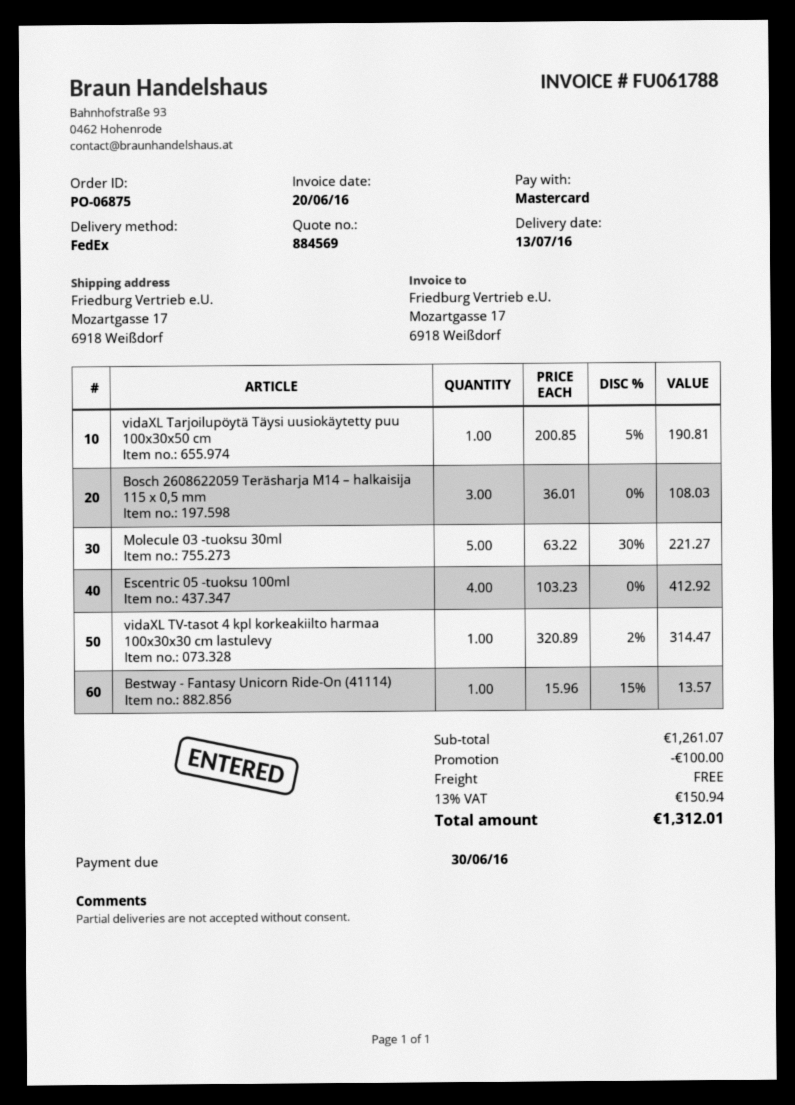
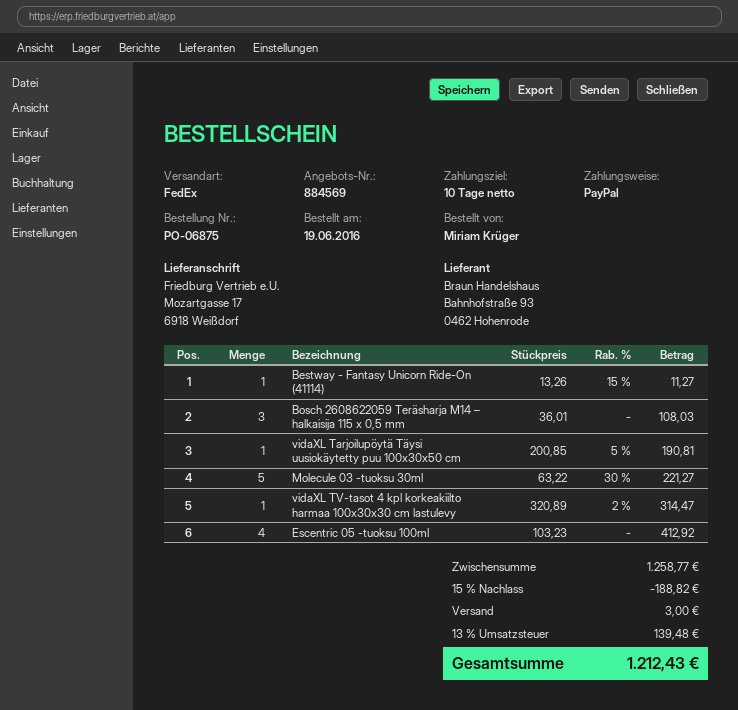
payment method: Mastercard -> PayPal
Bestway - Fantasy Unicorn Ride-On (41114): 1 x 15.96 - 15% = 13.57 -> 1 x 13.26 - 15% = 11.27
subtotal: 1261.07 -> 1258.77
discount: 100.00 -> 188.82
shipping: 0.00 -> 3.00
tax: 13% = 150.94 -> 13% = 139.48
total: 1312.01 -> 1212.43

